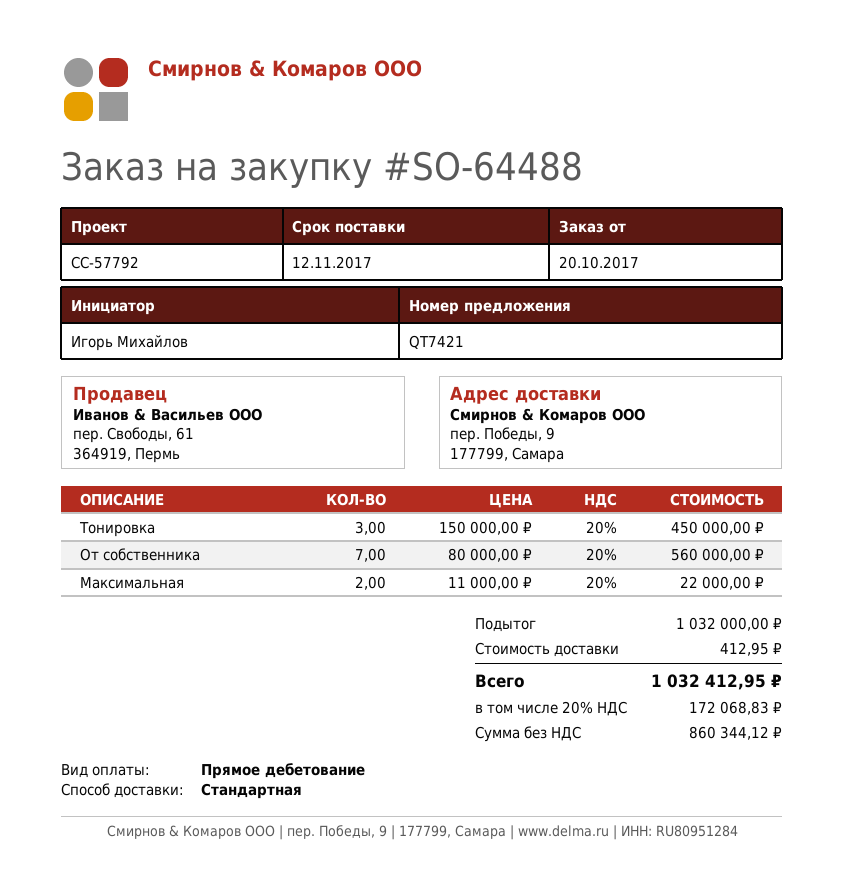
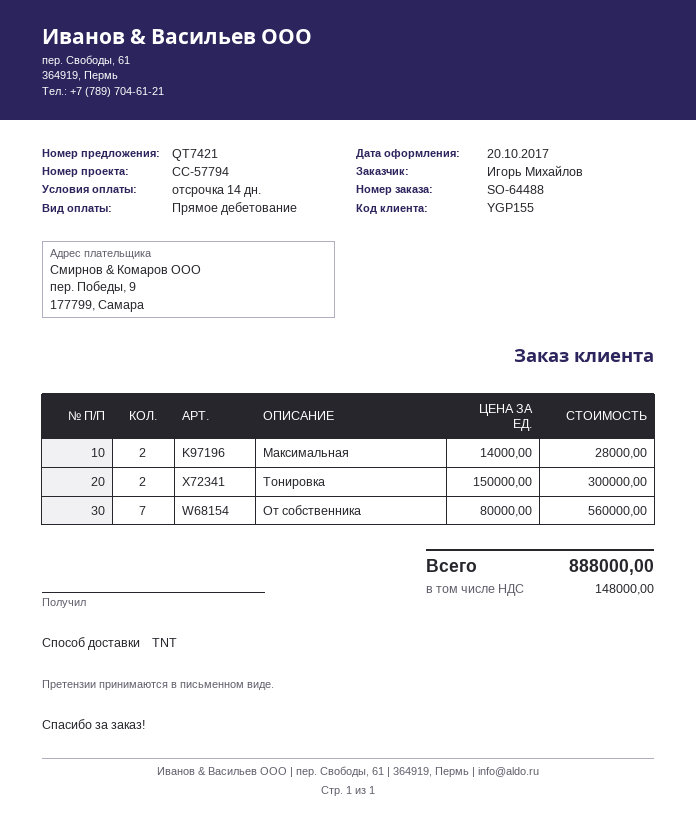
reference: CC-57792 -> CC-57794
shipping method: standard -> TNT
Тонировка: 3 x 150000.00 = 450000.00 -> 2 x 150000.00 = 300000.00
Максимальная: 2 x 11000.00 = 22000.00 -> 2 x 14000.00 = 28000.00
shipping: 412.95 -> none
tax: 172068.83 -> 148000.00
total: 1032412.95 -> 888000.00

